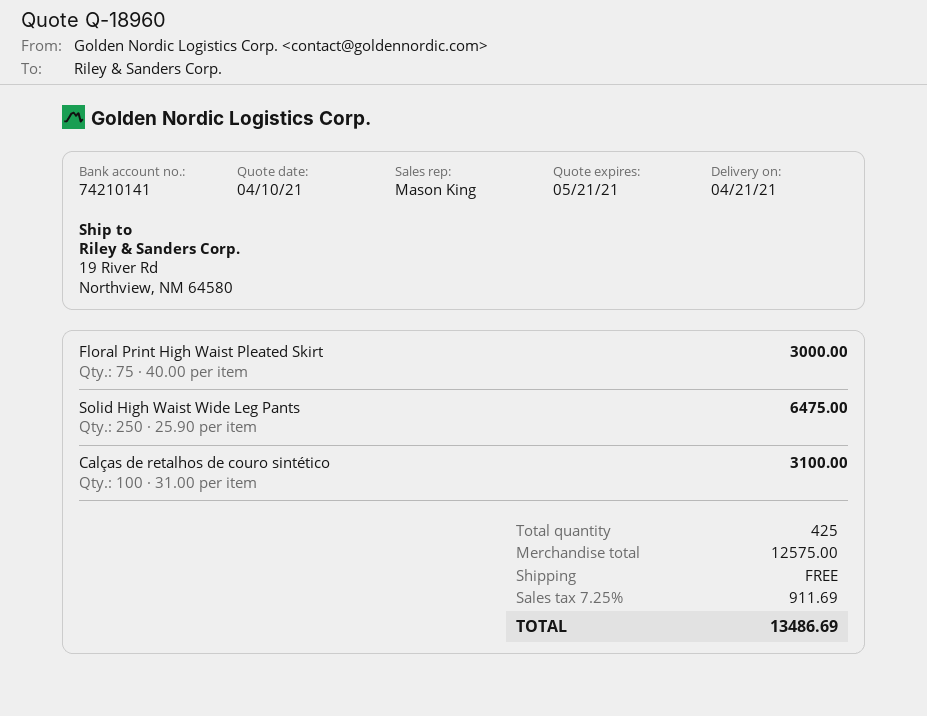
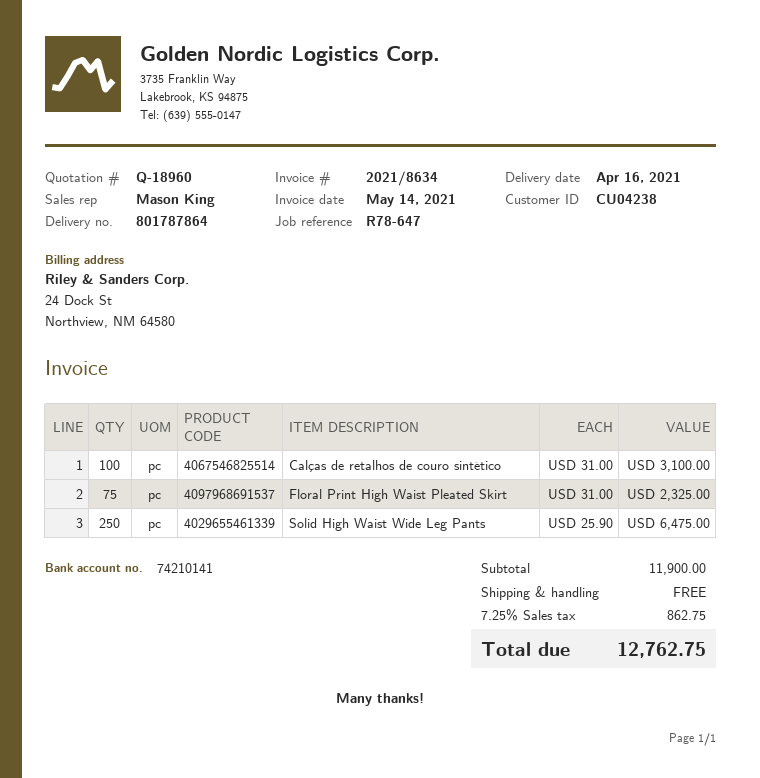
delivery date: 2021-04-21 -> 2021-04-16
Floral Print High Waist Pleated Skirt: 75 x 40.00 = 3000.00 -> 75 x 31.00 = 2325.00
subtotal: 12575.00 -> 11900.00
tax: 7.25% = 911.69 -> 7.25% = 862.75
total: 13486.69 -> 12762.75

